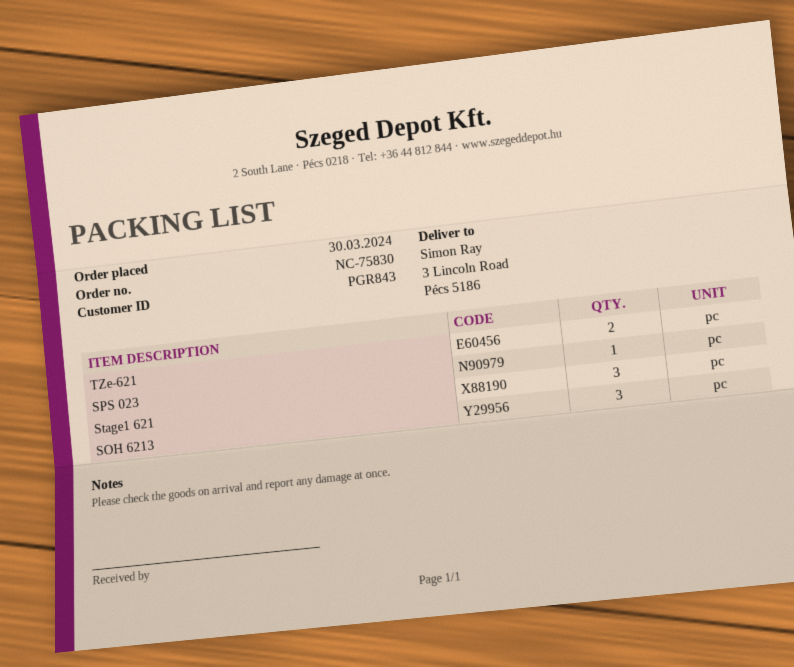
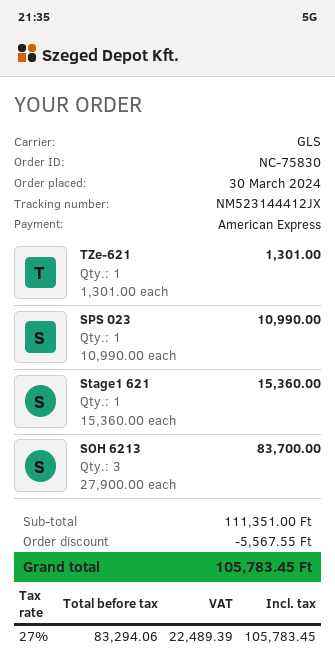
TZe-621: 2 -> 1
Stage1 621: 3 -> 1

